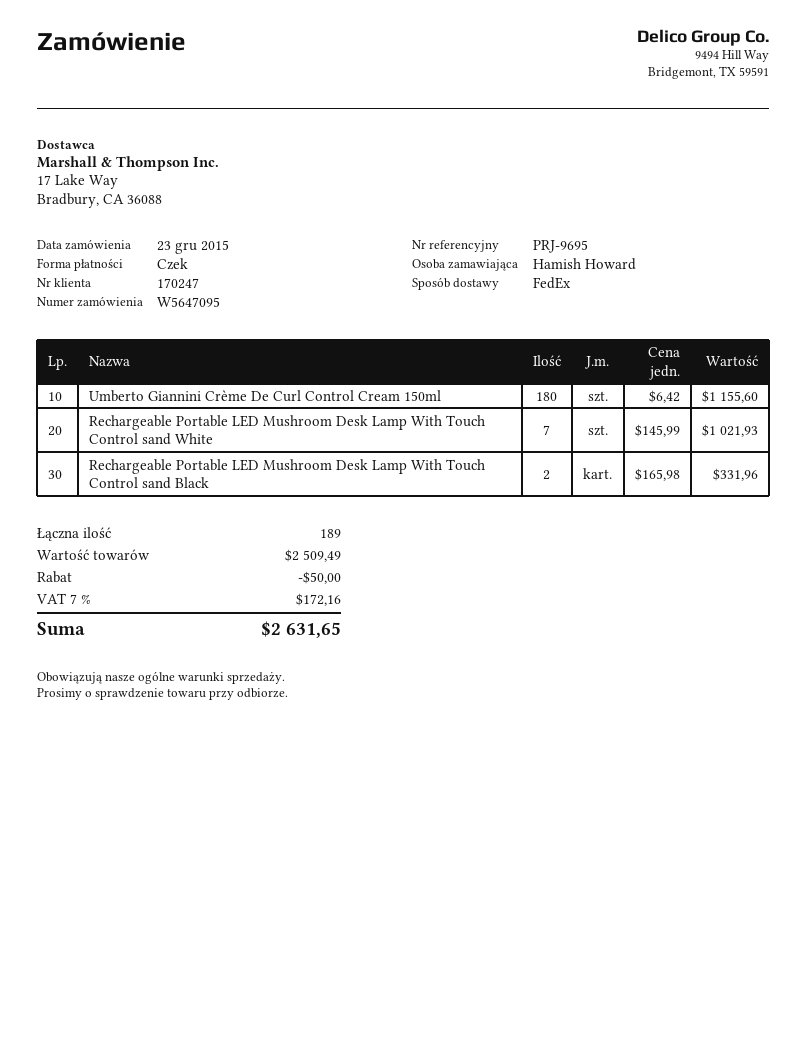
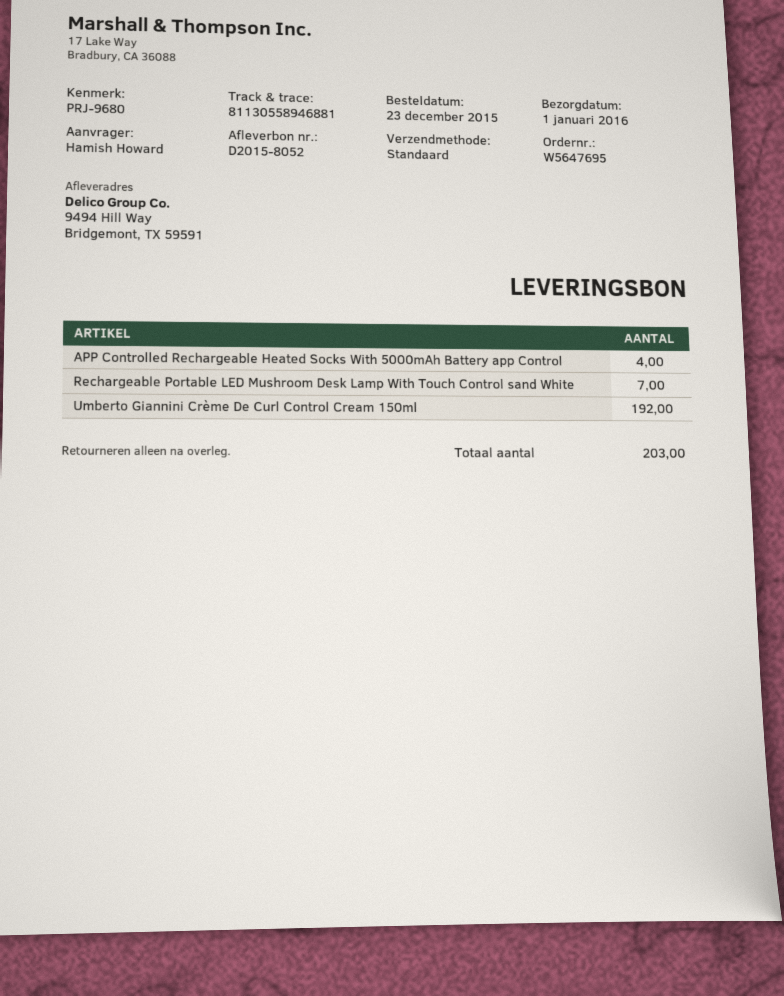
order number: W5647095 -> W5647695
reference: PRJ-9695 -> PRJ-9680
shipping method: FedEx -> standard
Umberto Giannini Crème De Curl Control Cream 150ml: 180 -> 192
Rechargeable Portable LED Mushroom Desk Lamp With Touch Control sand Black: 2 -> none
APP Controlled Rechargeable Heated Socks With 5000mAh Battery app Control: none -> 4
total quantity: 189 -> 203

